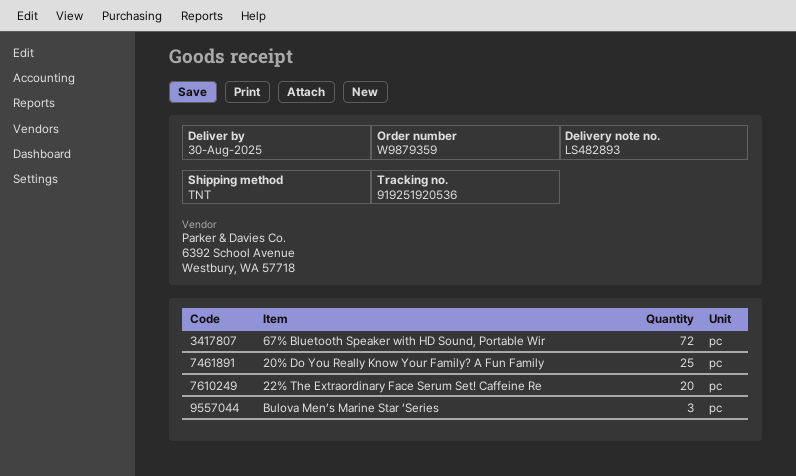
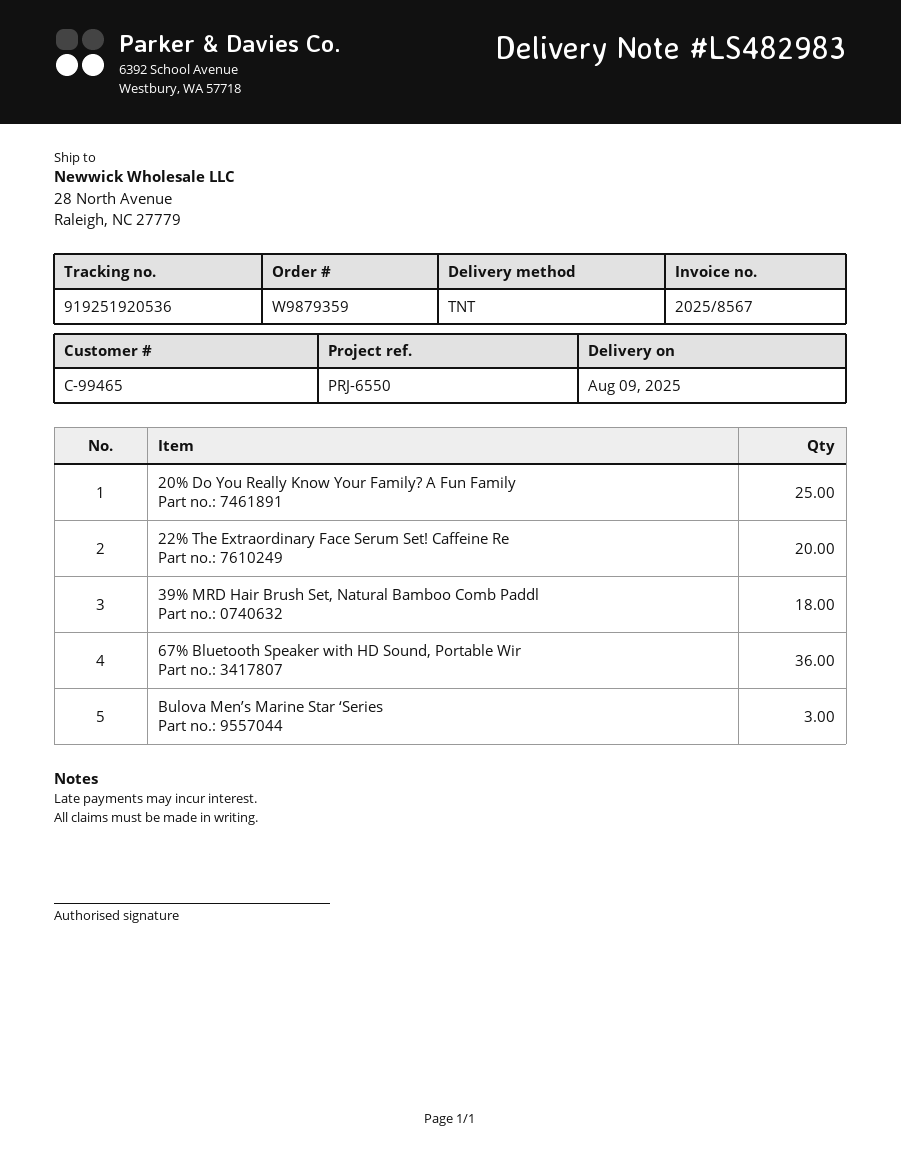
delivery note number: LS482893 -> LS482983
delivery date: 2025-08-30 -> 2025-08-09
67% Bluetooth Speaker with HD Sound, Portable Wir: 72 -> 36
39% MRD Hair Brush Set, Natural Bamboo Comb Paddl: none -> 18

